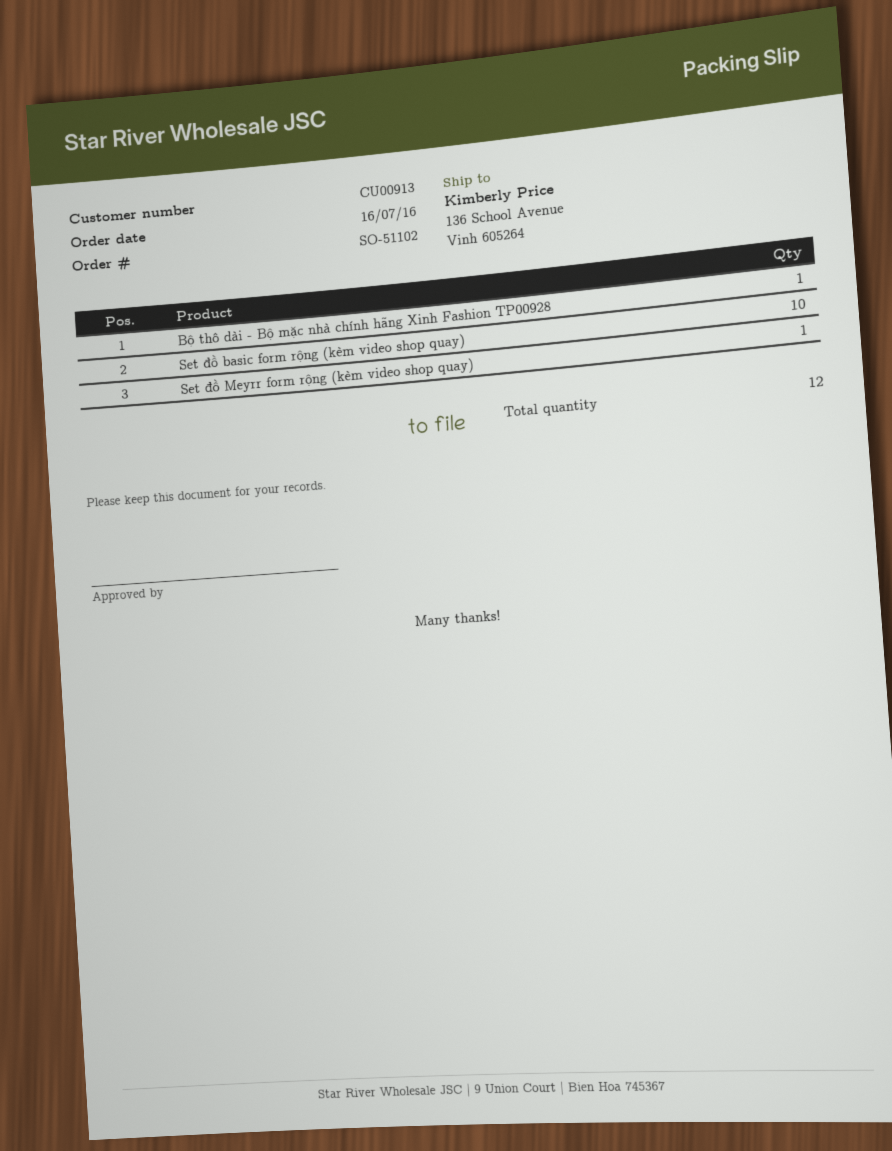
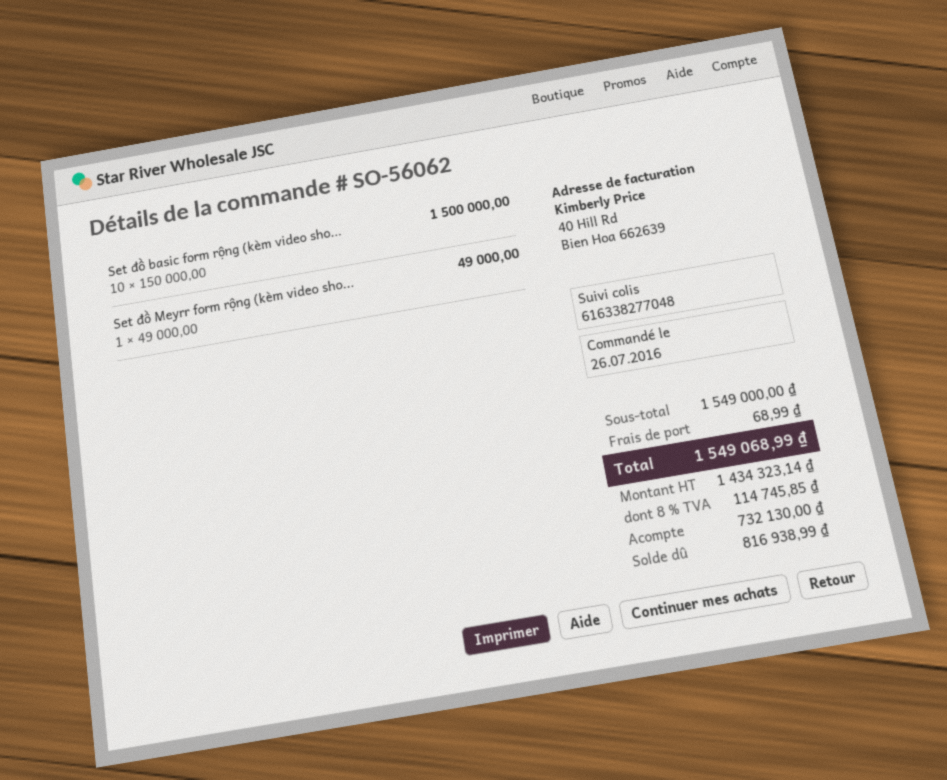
order number: SO-51102 -> SO-56062
order date: 2016-07-16 -> 2016-07-26
Bộ thô dài - Bộ mặc nhà chính hãng Xinh Fashion TP00928: 1 -> none

